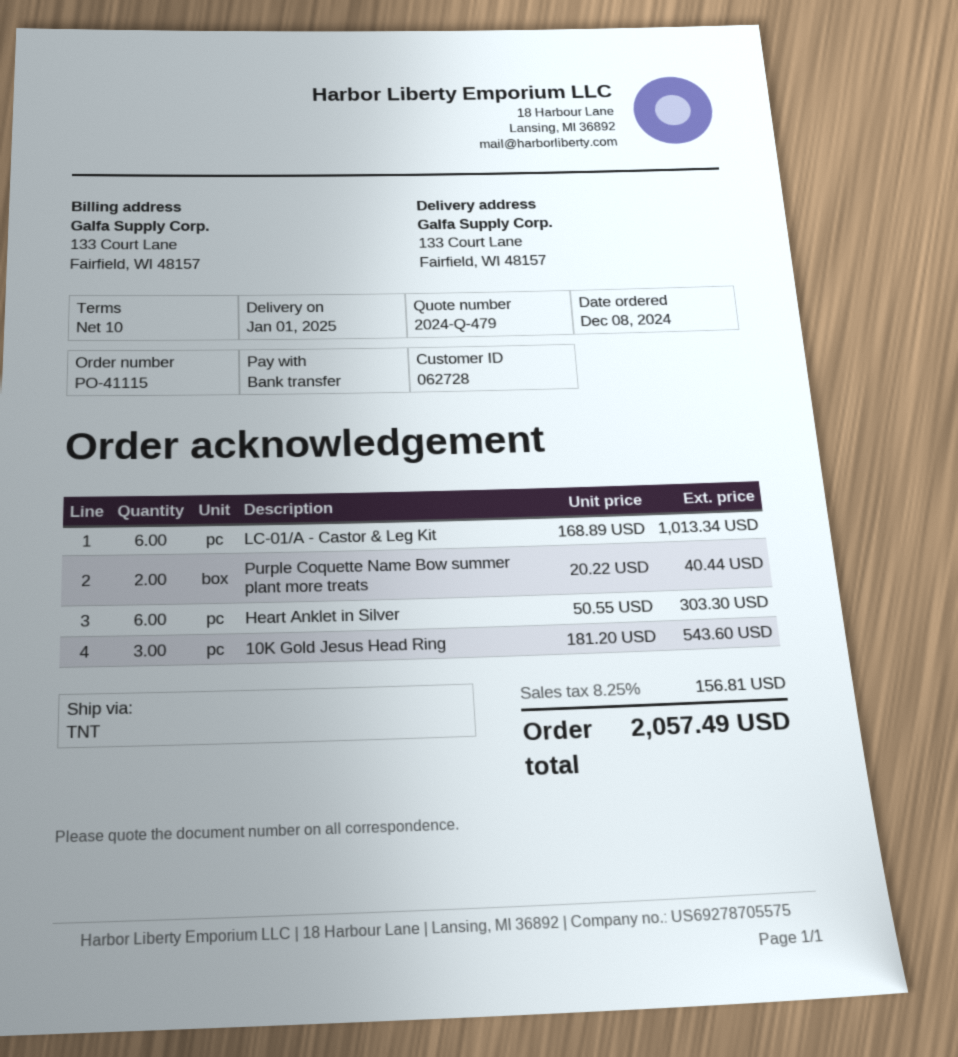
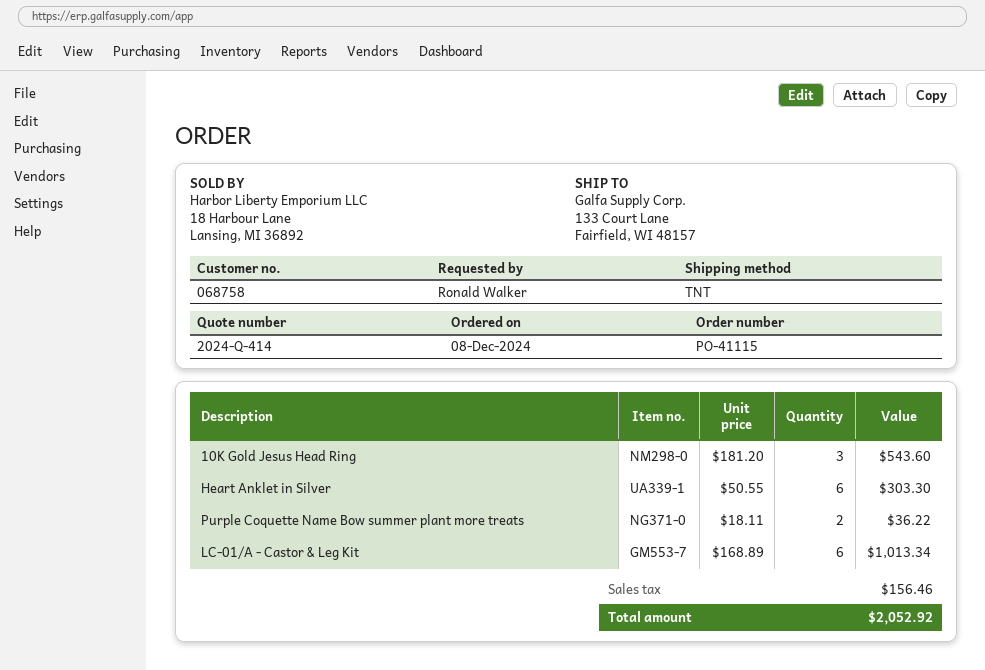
quote number: 2024-Q-479 -> 2024-Q-414
customer number: 062728 -> 068758
Purple Coquette Name Bow summer plant more treats: 2 x 20.22 = 40.44 -> 2 x 18.11 = 36.22
tax: 156.81 -> 156.46
total: 2057.49 -> 2052.92

